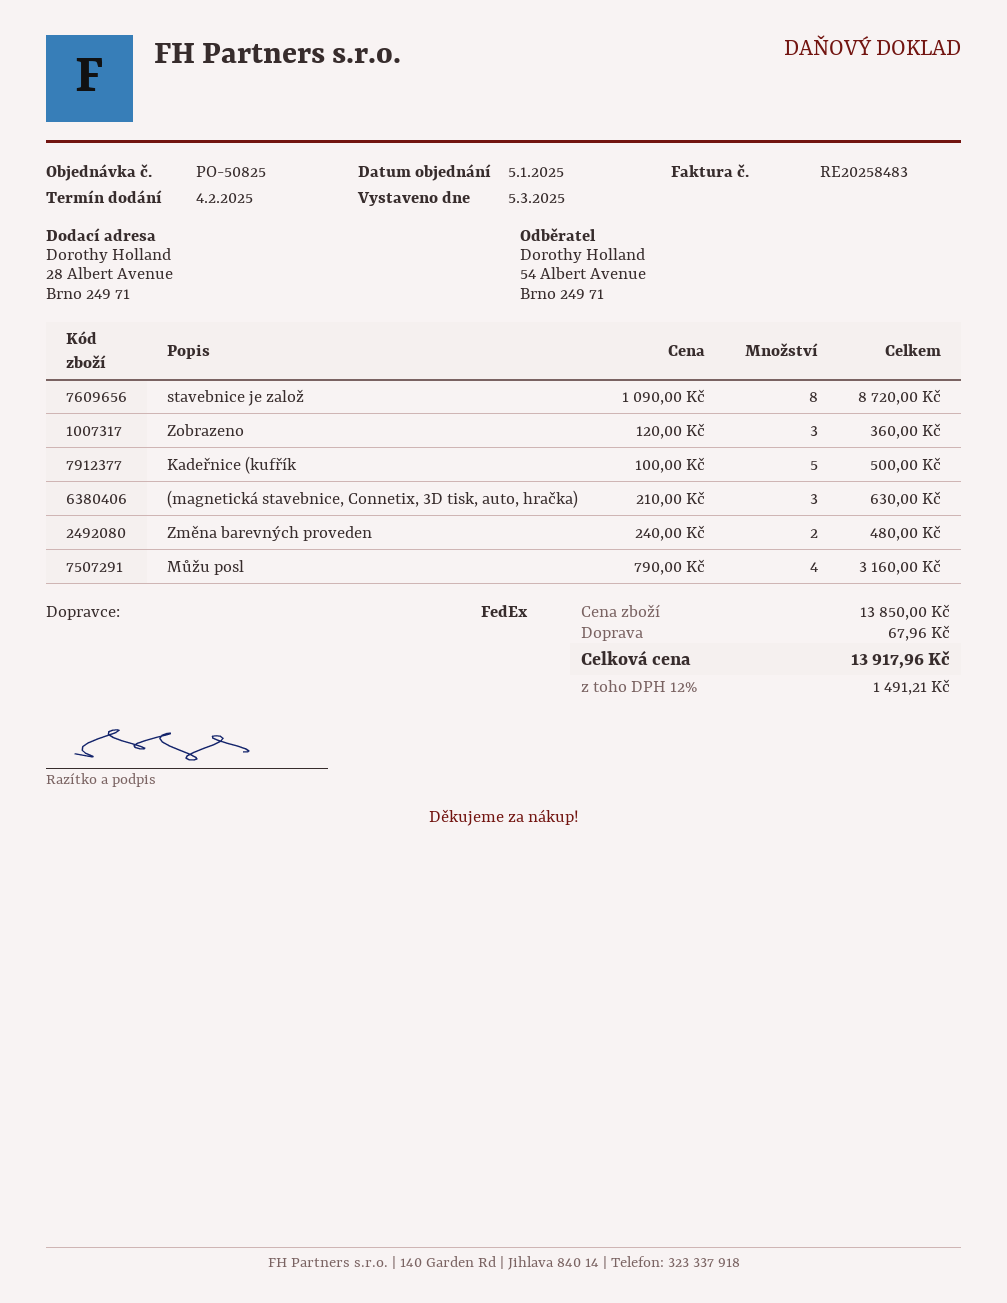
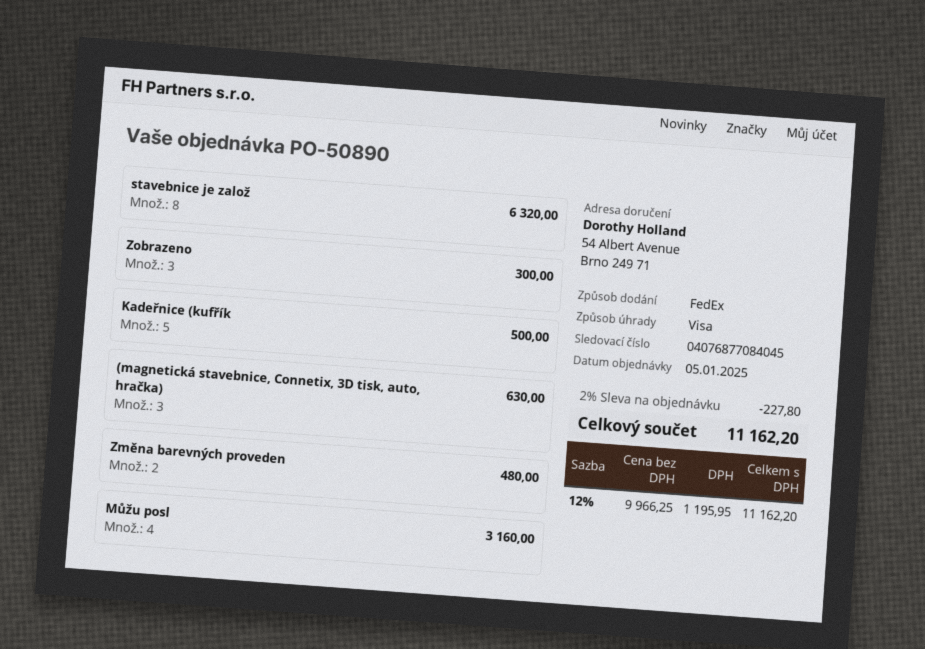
order number: PO-50825 -> PO-50890
ship to: 28 Albert Avenue, Brno 249 71 -> 54 Albert Avenue, Brno 249 71
stavebnice je založ: 8 for 8720.00 -> 8 for 6320.00
Zobrazeno: 3 for 360.00 -> 3 for 300.00
discount: none -> 2% = 227.80
shipping: 67.96 -> none
tax: 12% = 1491.21 -> 12% = 1195.95
total: 13917.96 -> 11162.20

